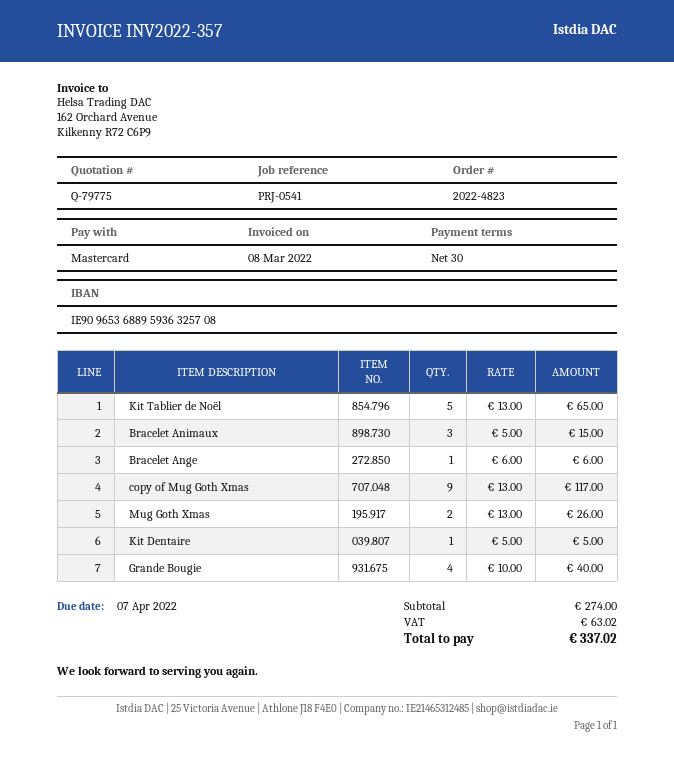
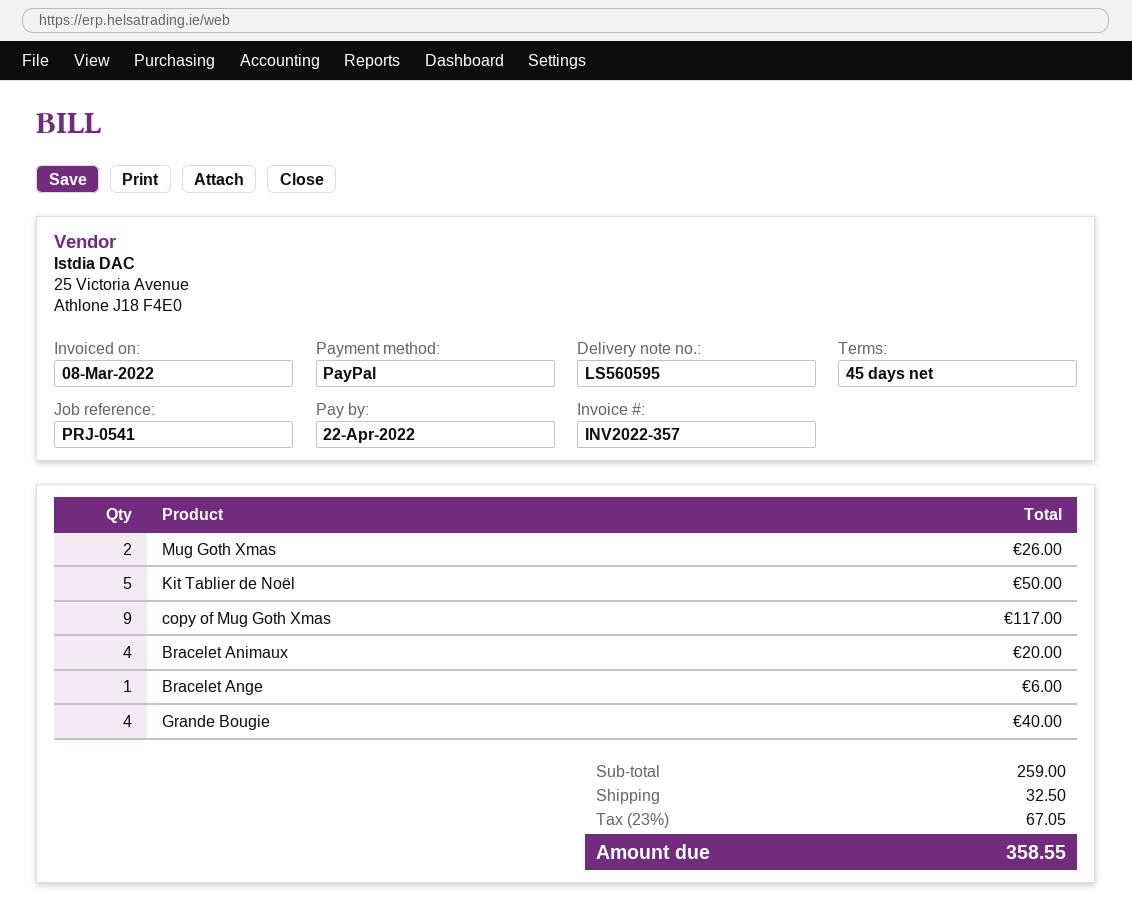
payment terms: 30 days -> 45 days
due date: 2022-04-07 -> 2022-04-22
payment method: Mastercard -> PayPal
Kit Tablier de Noël: 5 for 65.00 -> 5 for 50.00
Bracelet Animaux: 3 for 15.00 -> 4 for 20.00
Kit Dentaire: 1 for 5.00 -> none
subtotal: 274.00 -> 259.00
shipping: none -> 32.50
tax: 63.02 -> 67.05
total: 337.02 -> 358.55

